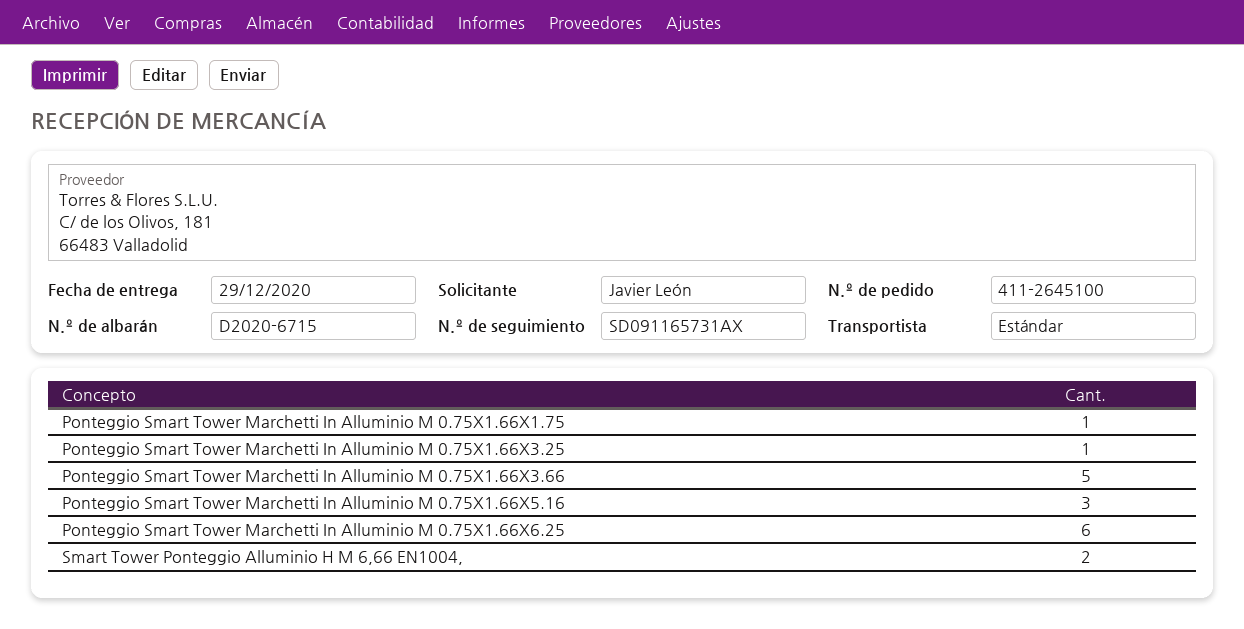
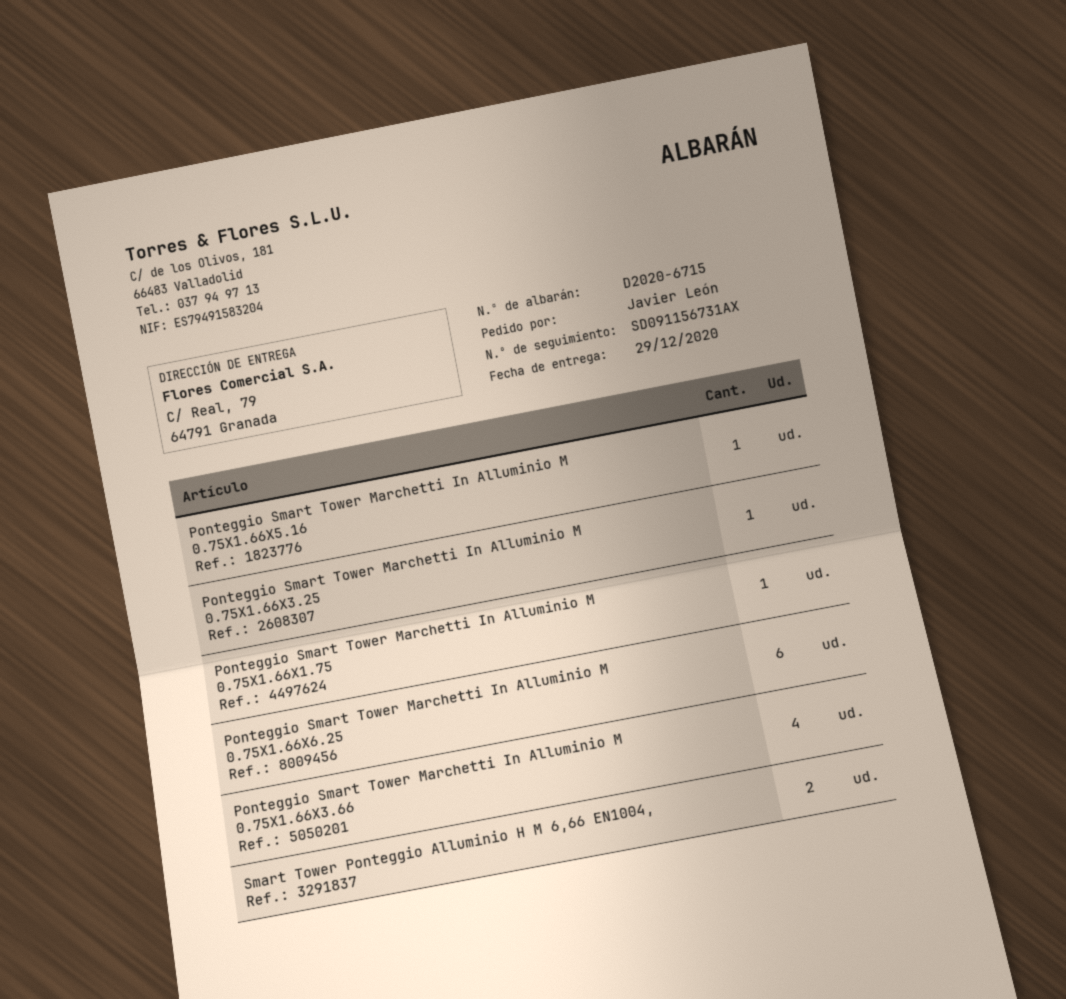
tracking number: SD091165731AX -> SD091156731AX
Ponteggio Smart Tower Marchetti In Alluminio M 0.75X1.66X3.66: 5 -> 4
Ponteggio Smart Tower Marchetti In Alluminio M 0.75X1.66X5.16: 3 -> 1

